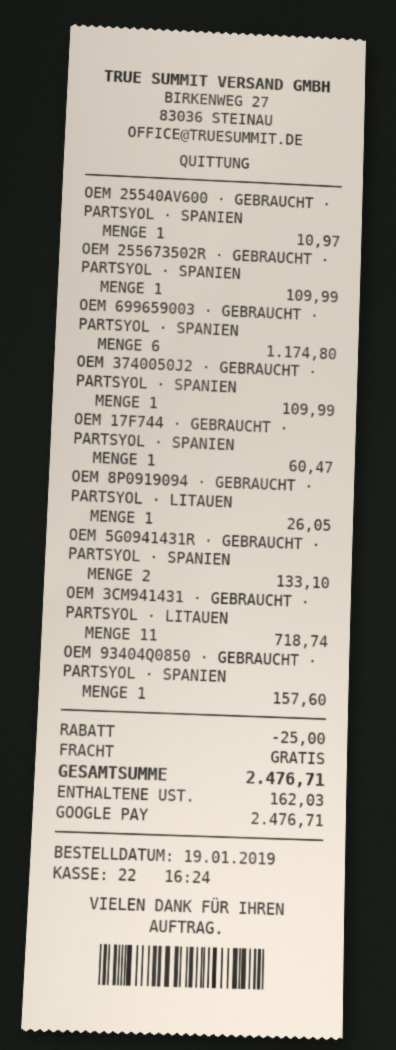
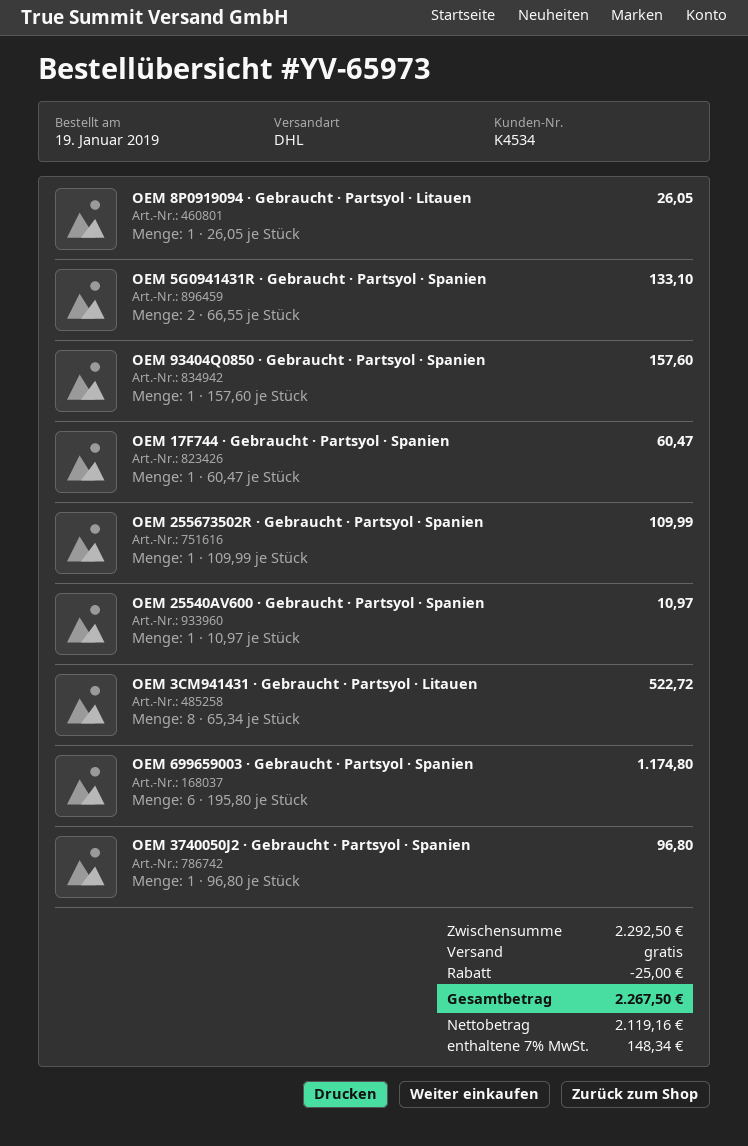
OEM 3740050J2 · GEBRAUCHT · PARTSYOL · SPANIEN: 1 for 109.99 -> 1 for 96.80
OEM 3CM941431 · GEBRAUCHT · PARTSYOL · LITAUEN: 11 for 718.74 -> 8 for 522.72
tax: 162.03 -> 148.34
total: 2476.71 -> 2267.50

